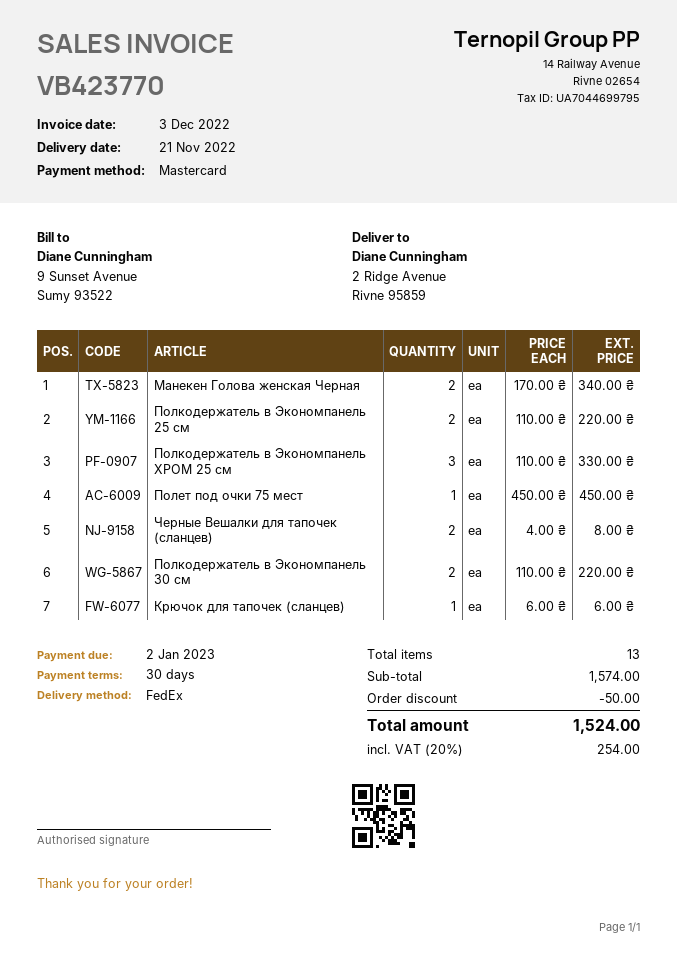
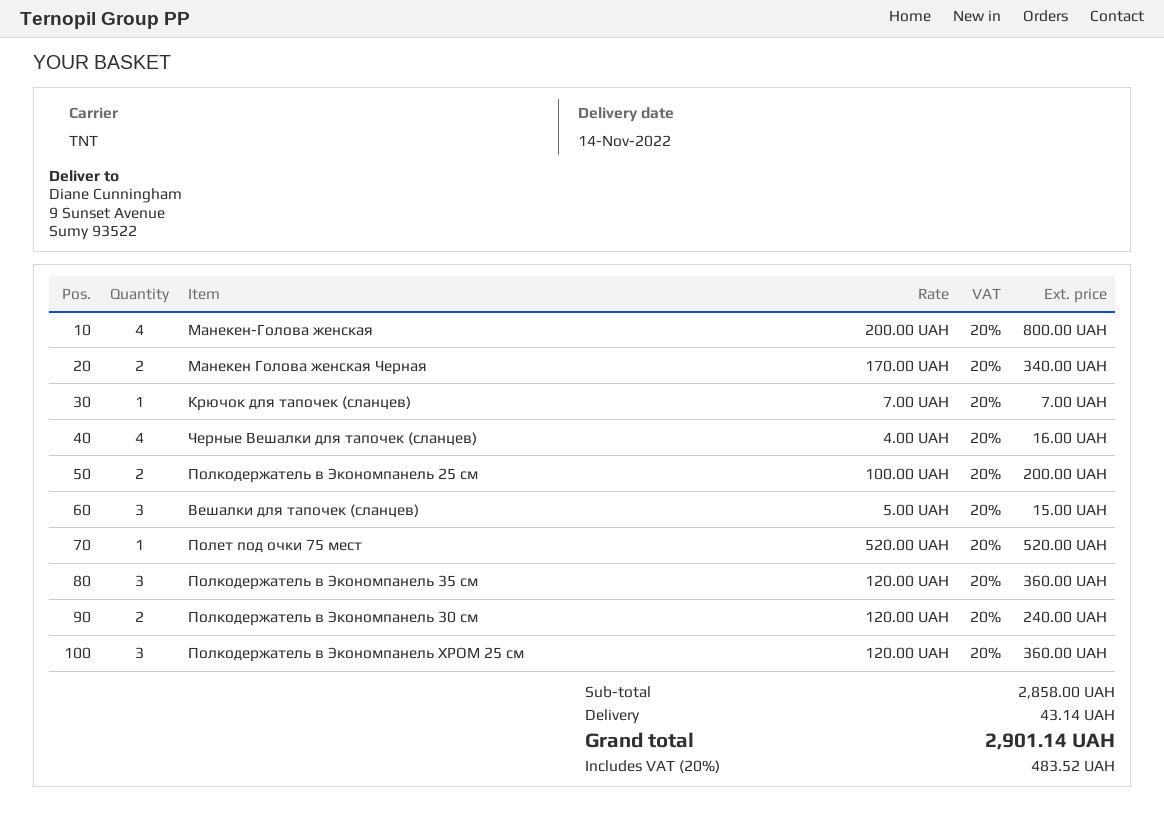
delivery date: 2022-11-21 -> 2022-11-14
shipping method: FedEx -> TNT
ship to: 2 Ridge Avenue, Rivne 95859 -> 9 Sunset Avenue, Sumy 93522
Полкодержатель в Экономпанель 25 см: 2 x 110.00 = 220.00 -> 2 x 100.00 = 200.00
Полкодержатель в Экономпанель ХРОМ 25 см: 3 x 110.00 = 330.00 -> 3 x 120.00 = 360.00
Полет под очки 75 мест: 1 x 450.00 = 450.00 -> 1 x 520.00 = 520.00
Черные Вешалки для тапочек (сланцев): 2 x 4.00 = 8.00 -> 4 x 4.00 = 16.00
Полкодержатель в Экономпанель 30 см: 2 x 110.00 = 220.00 -> 2 x 120.00 = 240.00
Крючок для тапочек (сланцев): 1 x 6.00 = 6.00 -> 1 x 7.00 = 7.00
Манекен-Голова женская: none -> 4 x 200.00 = 800.00
Вешалки для тапочек (сланцев): none -> 3 x 5.00 = 15.00
Полкодержатель в Экономпанель 35 см: none -> 3 x 120.00 = 360.00
subtotal: 1574.00 -> 2858.00
discount: 50.00 -> none
shipping: none -> 43.14
tax: 20% = 254.00 -> 20% = 483.52
total: 1524.00 -> 2901.14

